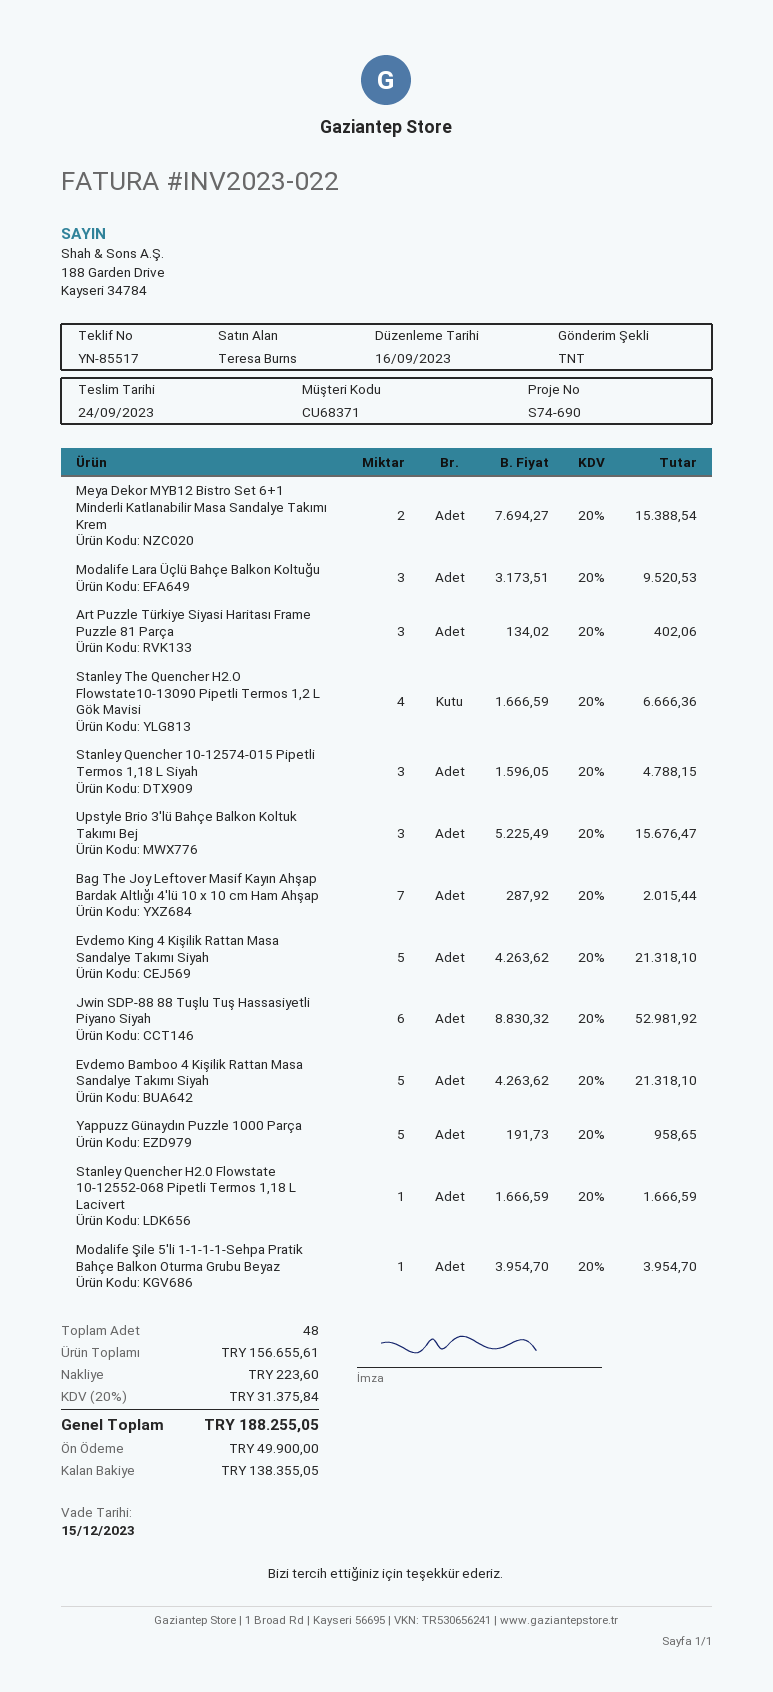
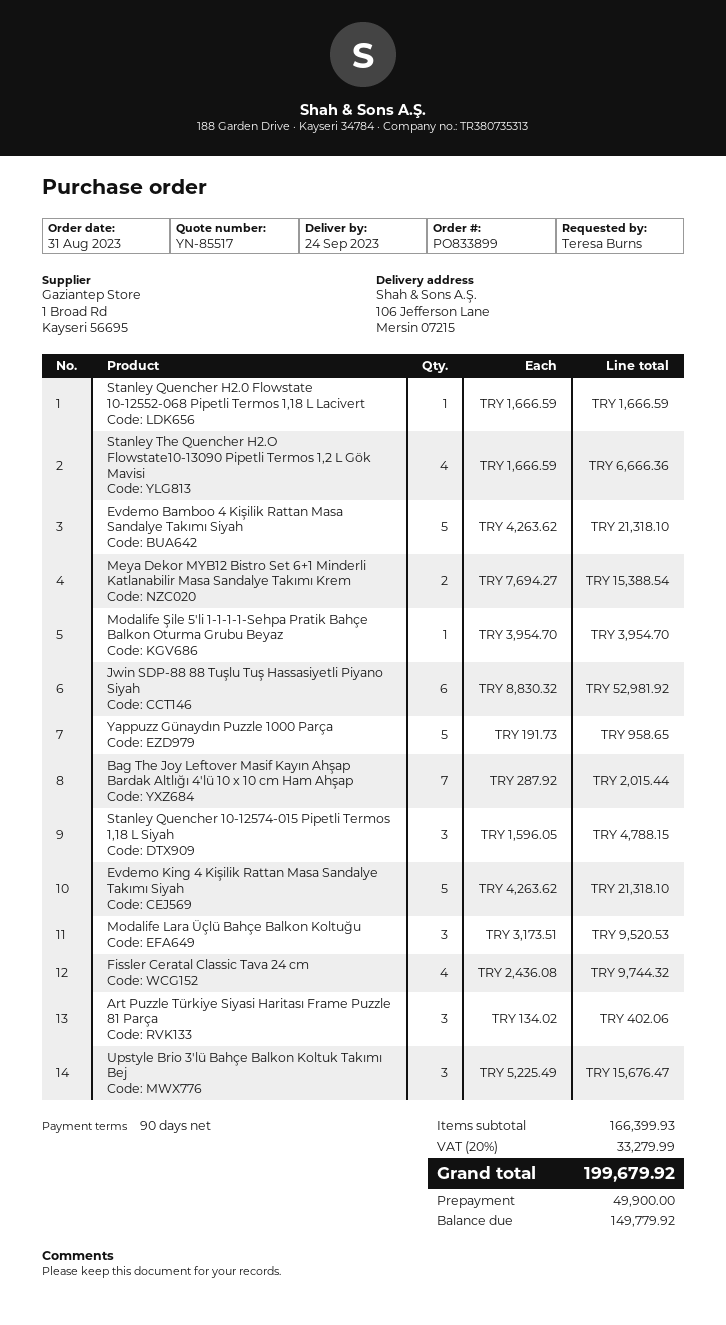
Fissler Ceratal Classic Tava 24 cm: none -> 4 x 2436.08 = 9744.32
subtotal: 156655.61 -> 166399.93
shipping: 223.60 -> none
tax: 20% = 31375.84 -> 20% = 33279.99
total: 188255.05 -> 199679.92
balance: 138355.05 -> 149779.92

